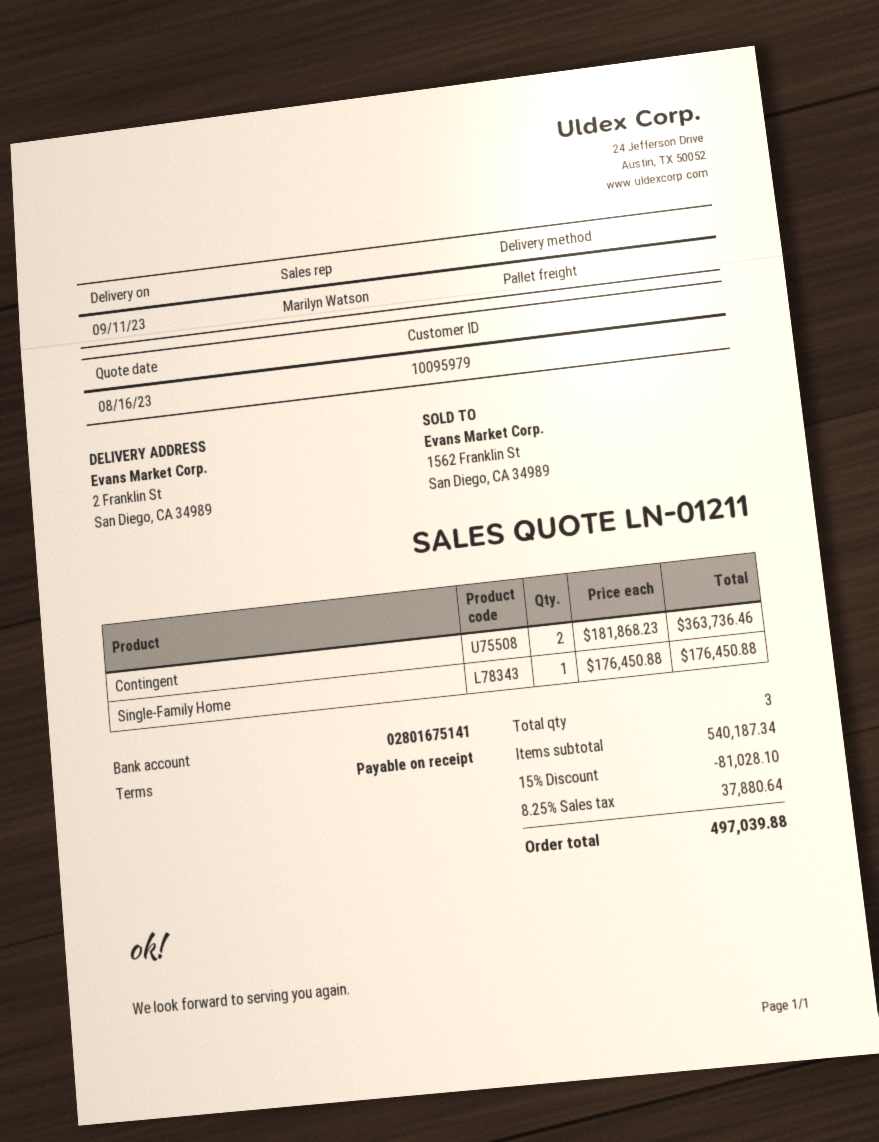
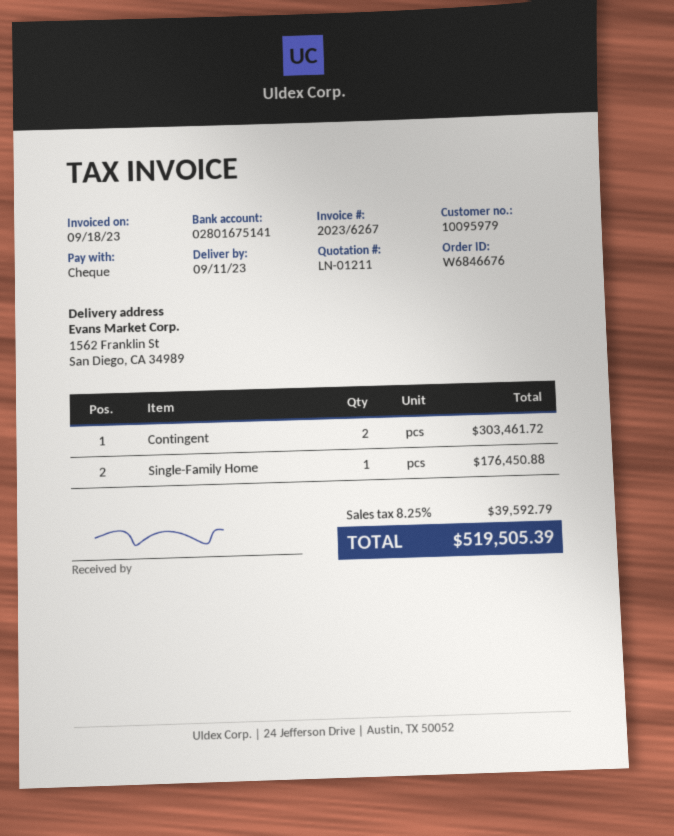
ship to: 2 Franklin St, San Diego, CA 34989 -> 1562 Franklin St, San Diego, CA 34989
Contingent: 2 for 363736.46 -> 2 for 303461.72
discount: 15% = 81028.10 -> none
tax: 8.25% = 37880.64 -> 8.25% = 39592.79
total: 497039.88 -> 519505.39

